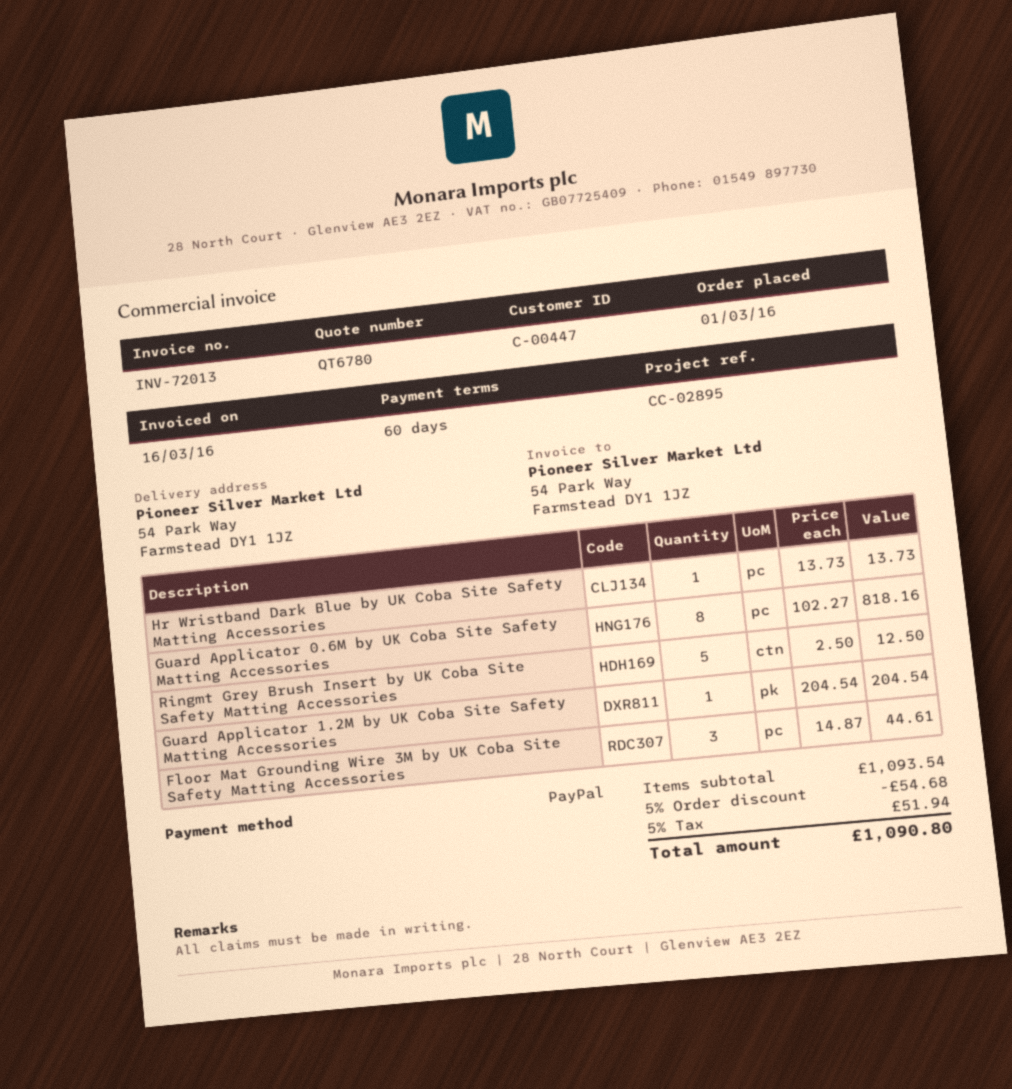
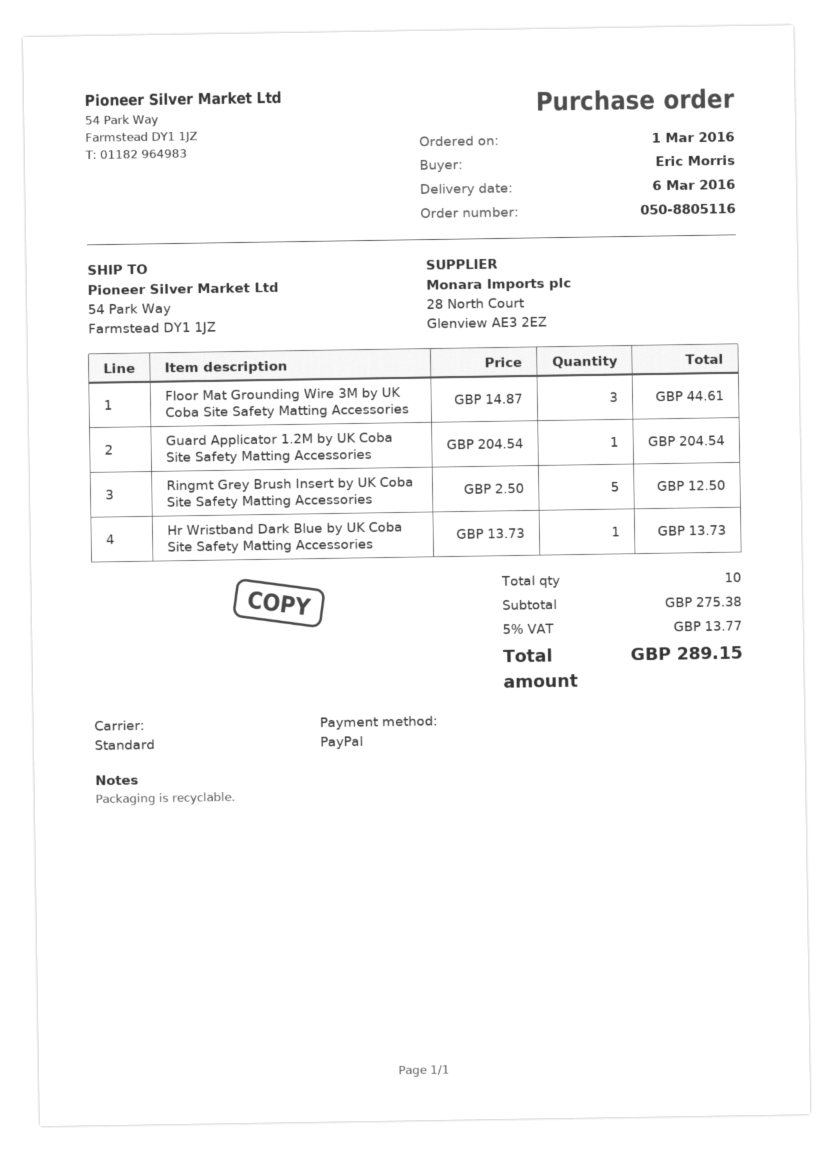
Guard Applicator 0.6M by UK Coba Site Safety Matting Accessories: 8 x 102.27 = 818.16 -> none
subtotal: 1093.54 -> 275.38
discount: 5% = 54.68 -> none
tax: 5% = 51.94 -> 5% = 13.77
total: 1090.80 -> 289.15

